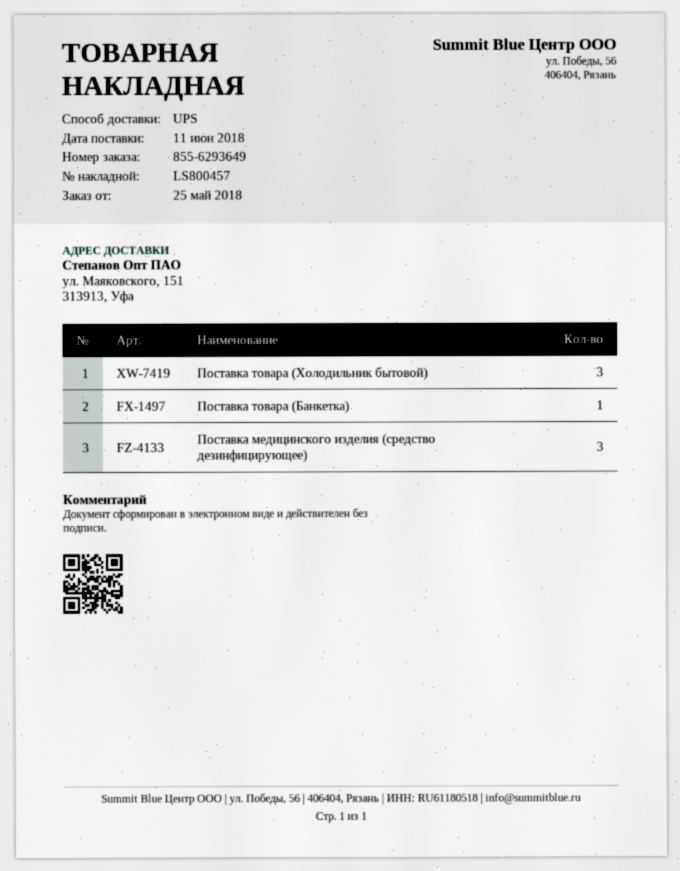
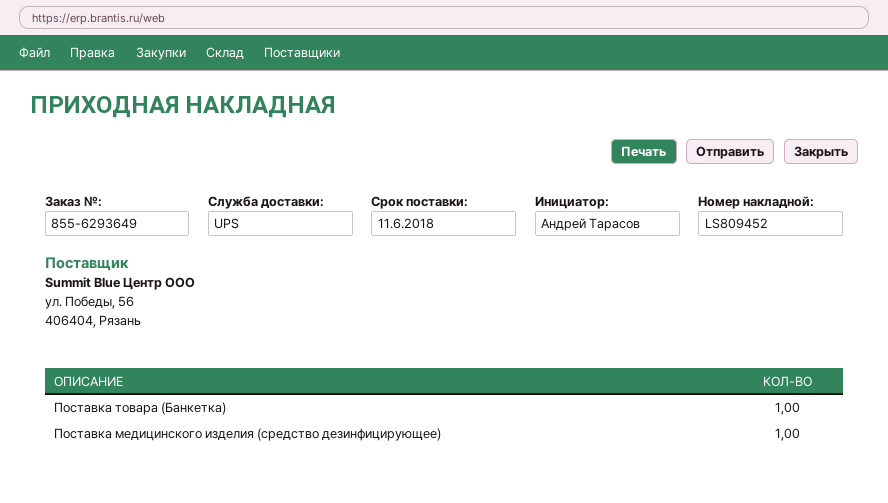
delivery note number: LS800457 -> LS809452
Поставка товара (Холодильник бытовой): 3 -> none
Поставка медицинского изделия (cредство дезинфицирующее): 3 -> 1

